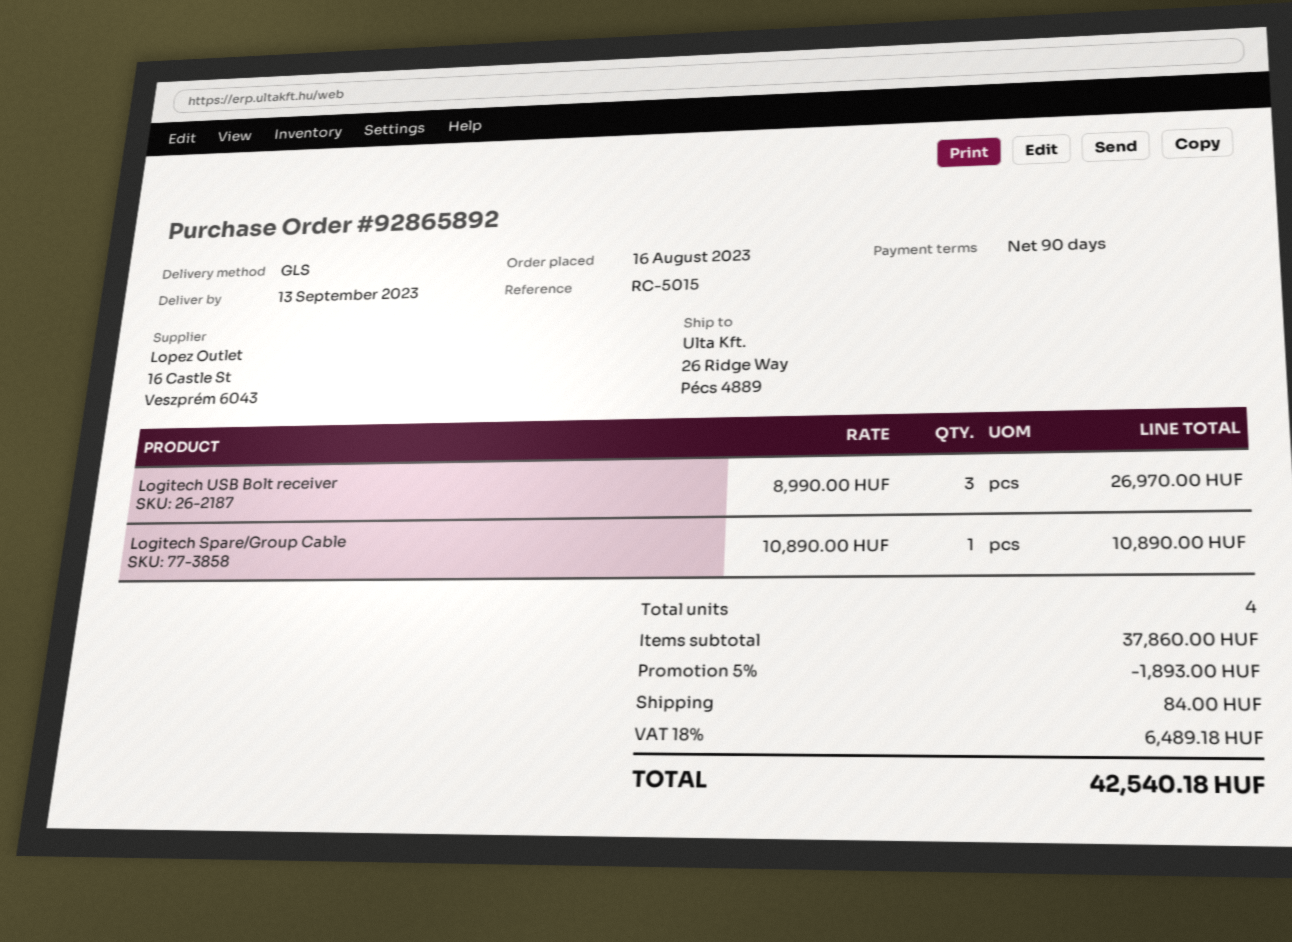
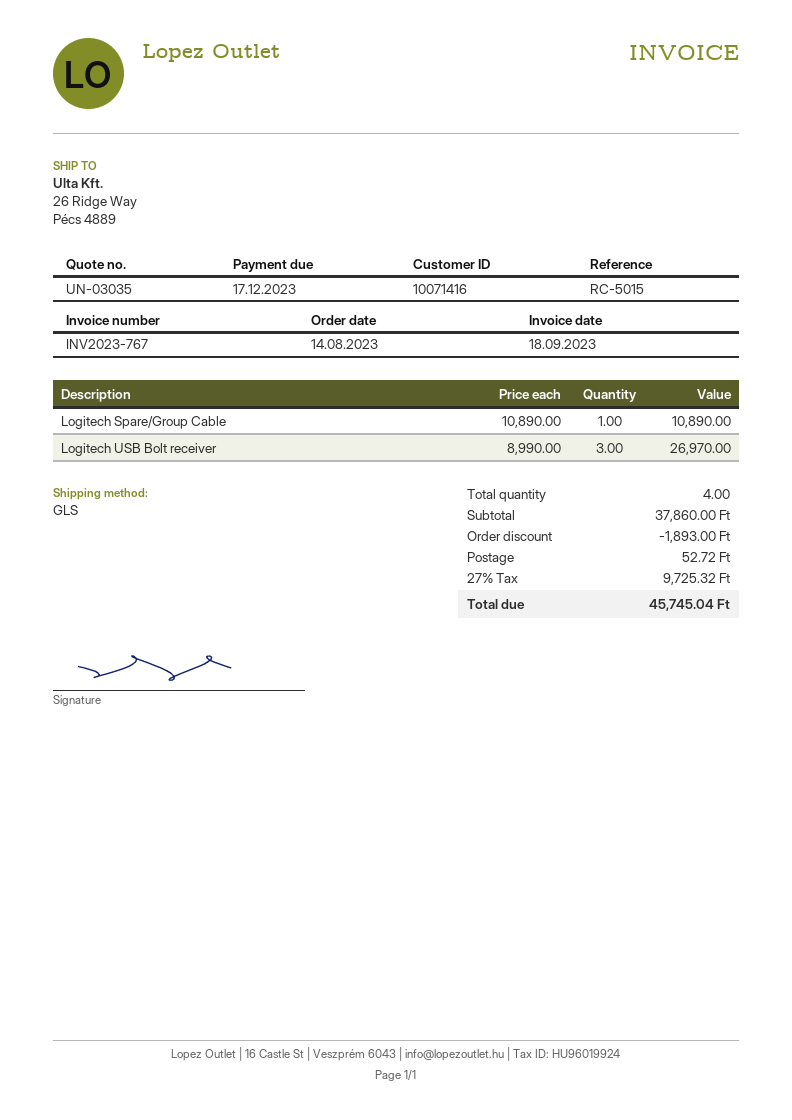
order date: 2023-08-16 -> 2023-08-14
shipping: 84.00 -> 52.72
tax: 18% = 6489.18 -> 27% = 9725.32
total: 42540.18 -> 45745.04

